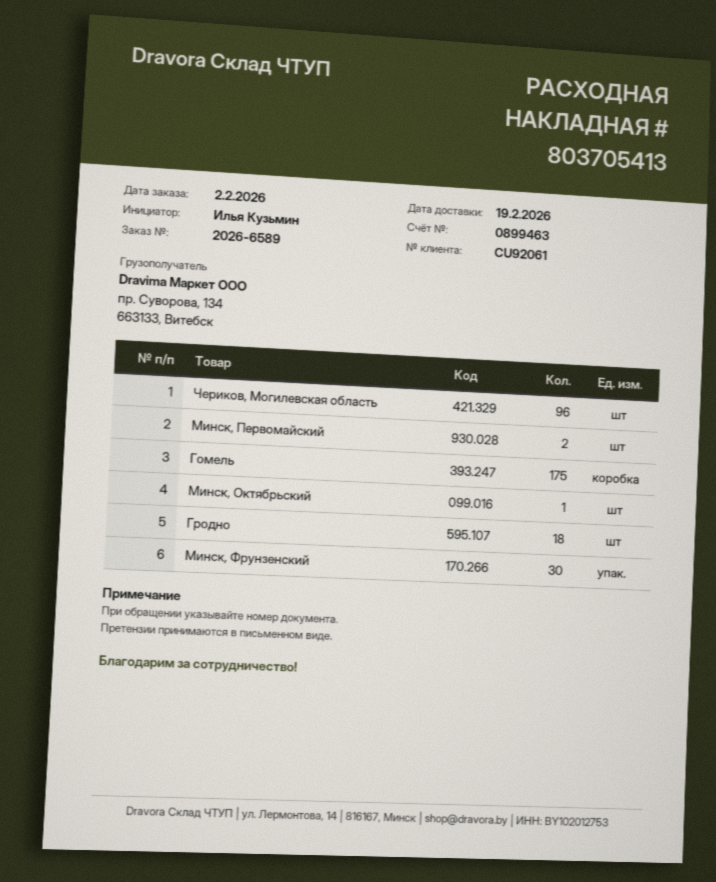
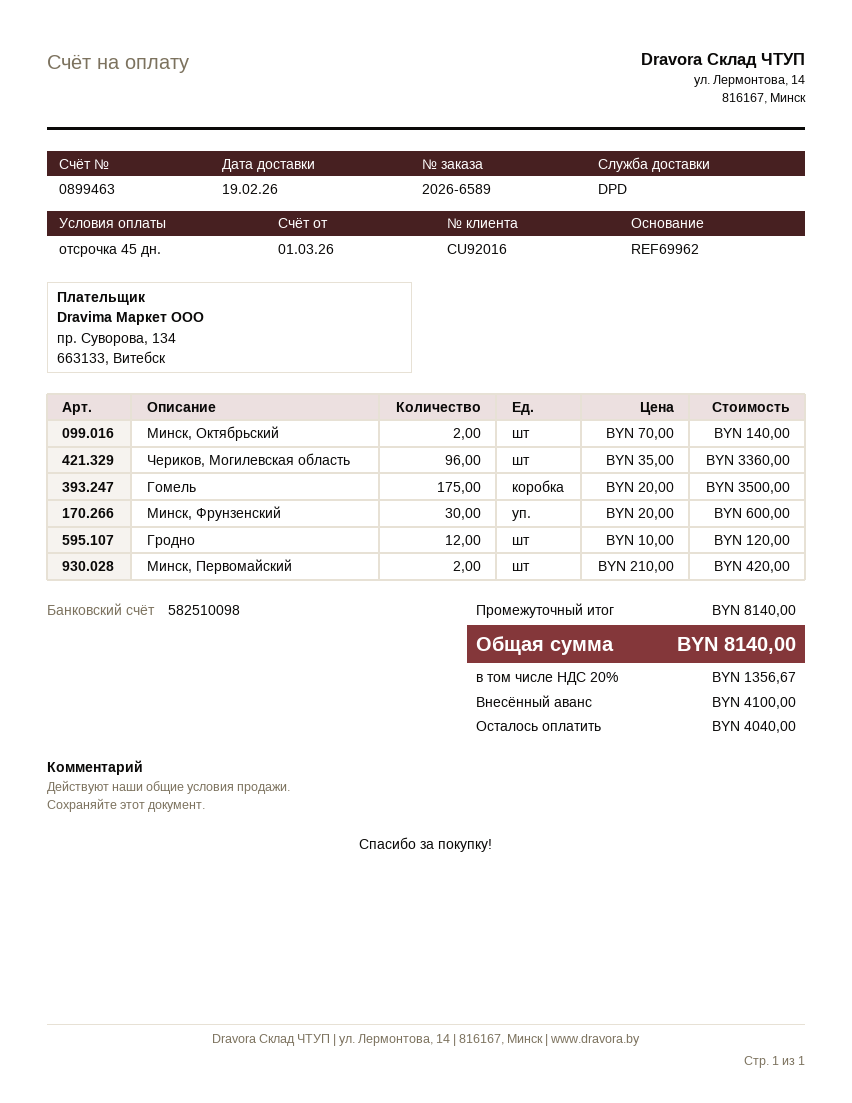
customer number: CU92061 -> CU92016
Минск, Октябрьский: 1 -> 2
Гродно: 18 -> 12

